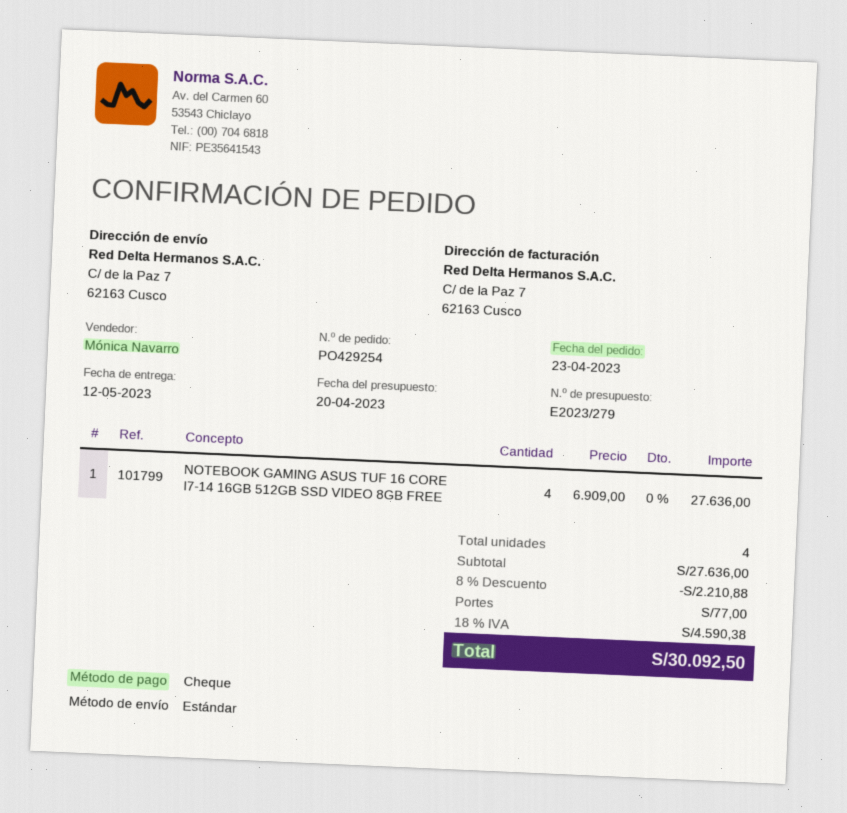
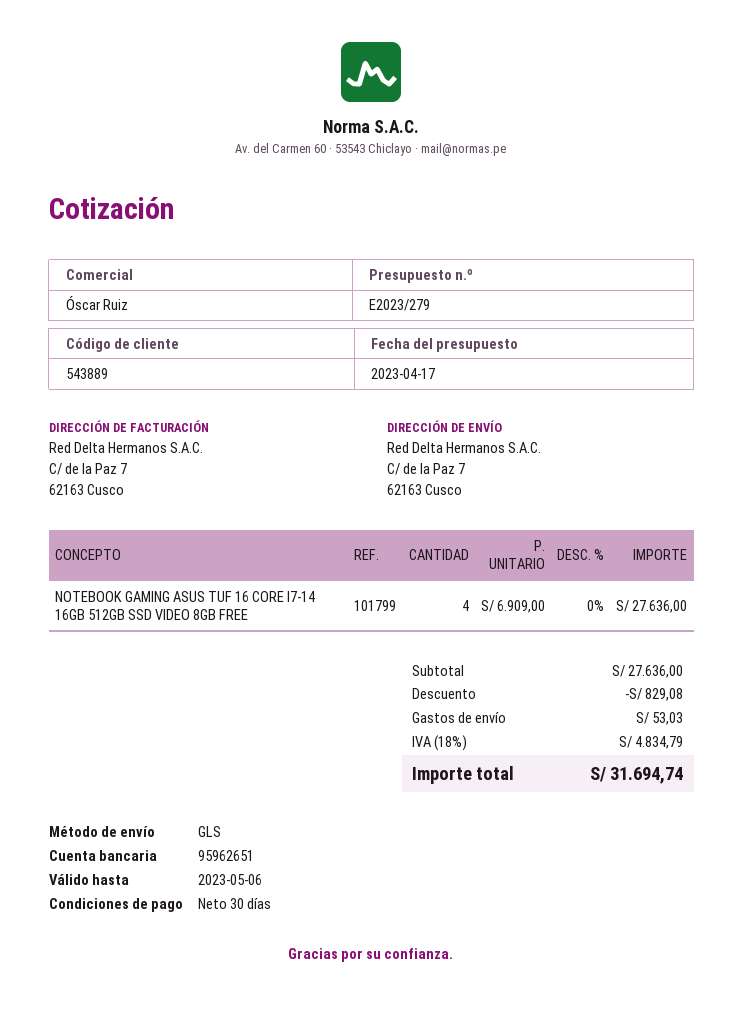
quote date: 2023-04-20 -> 2023-04-17
sales rep: Mónica Navarro -> Óscar Ruiz
shipping method: standard -> GLS
discount: 2210.88 -> 829.08
shipping: 77.00 -> 53.03
tax: 18% = 4590.38 -> 18% = 4834.79
total: 30092.50 -> 31694.74

